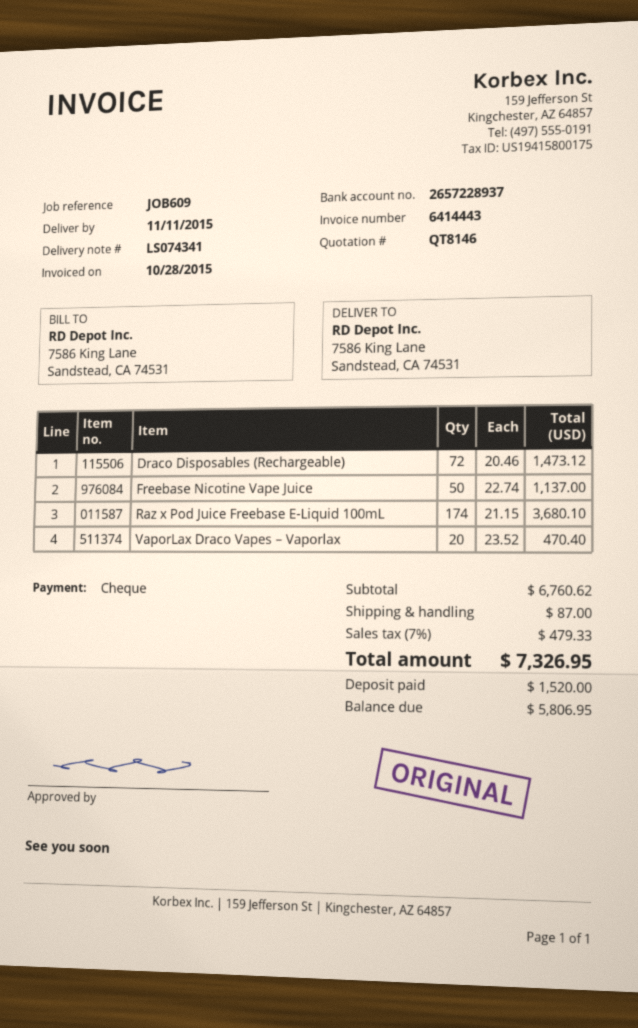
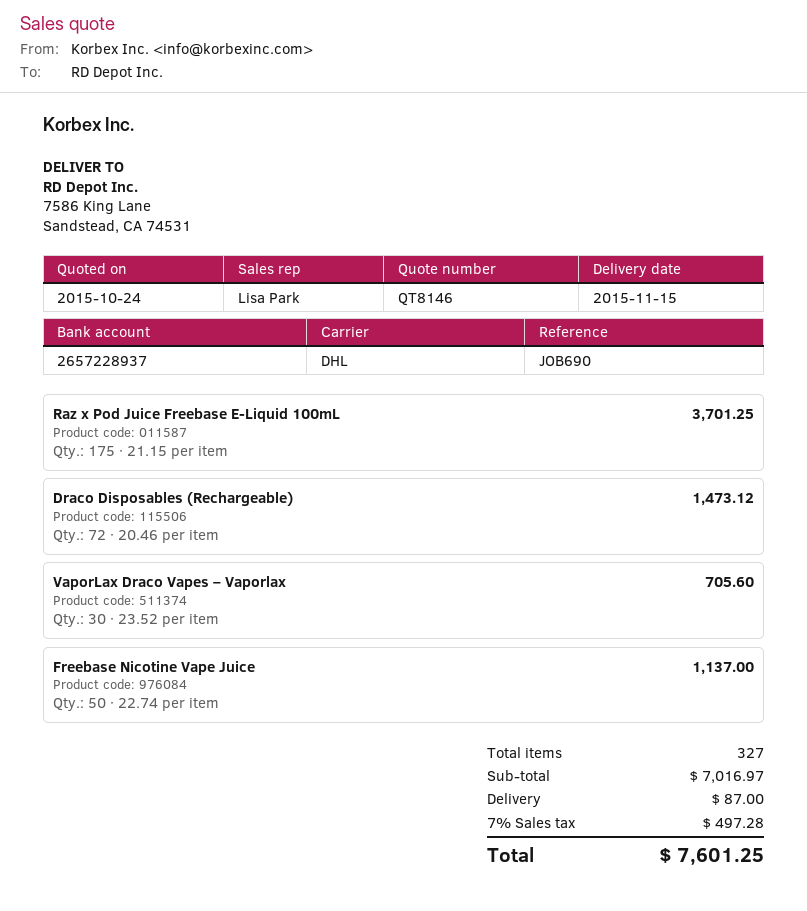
delivery date: 2015-11-11 -> 2015-11-15
reference: JOB609 -> JOB690
Raz x Pod Juice Freebase E-Liquid 100mL: 174 x 21.15 = 3680.10 -> 175 x 21.15 = 3701.25
VaporLax Draco Vapes – Vaporlax: 20 x 23.52 = 470.40 -> 30 x 23.52 = 705.60
subtotal: 6760.62 -> 7016.97
tax: 7% = 479.33 -> 7% = 497.28
total: 7326.95 -> 7601.25

